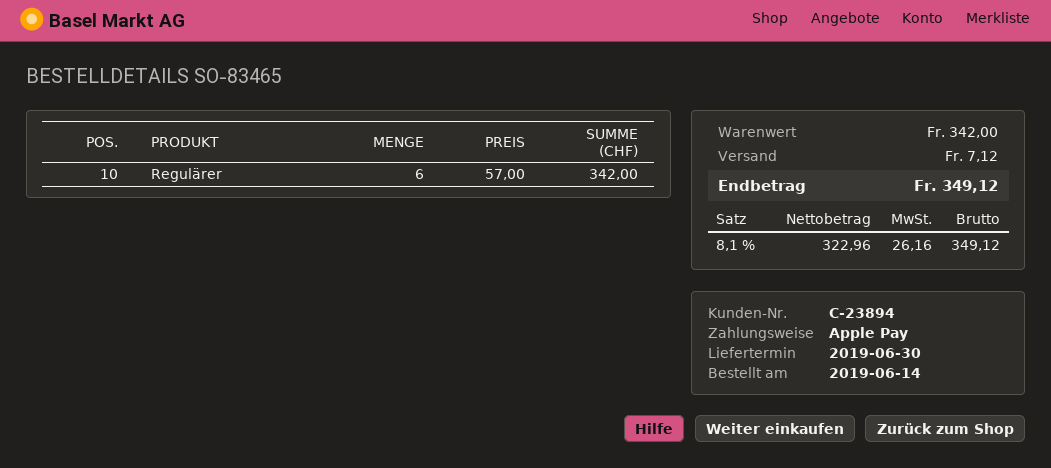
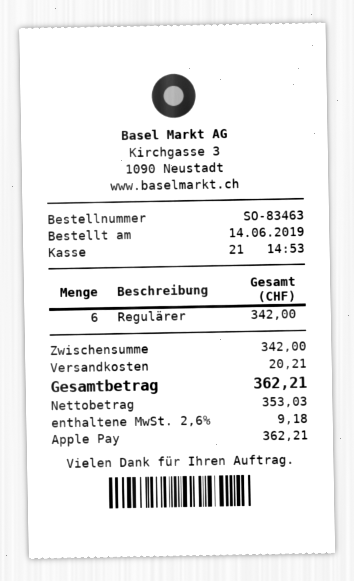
order number: SO-83465 -> SO-83463
shipping: 7.12 -> 20.21
net: 322.96 -> 353.03
tax: 8.1% = 26.16 -> 2.6% = 9.18
total: 349.12 -> 362.21

